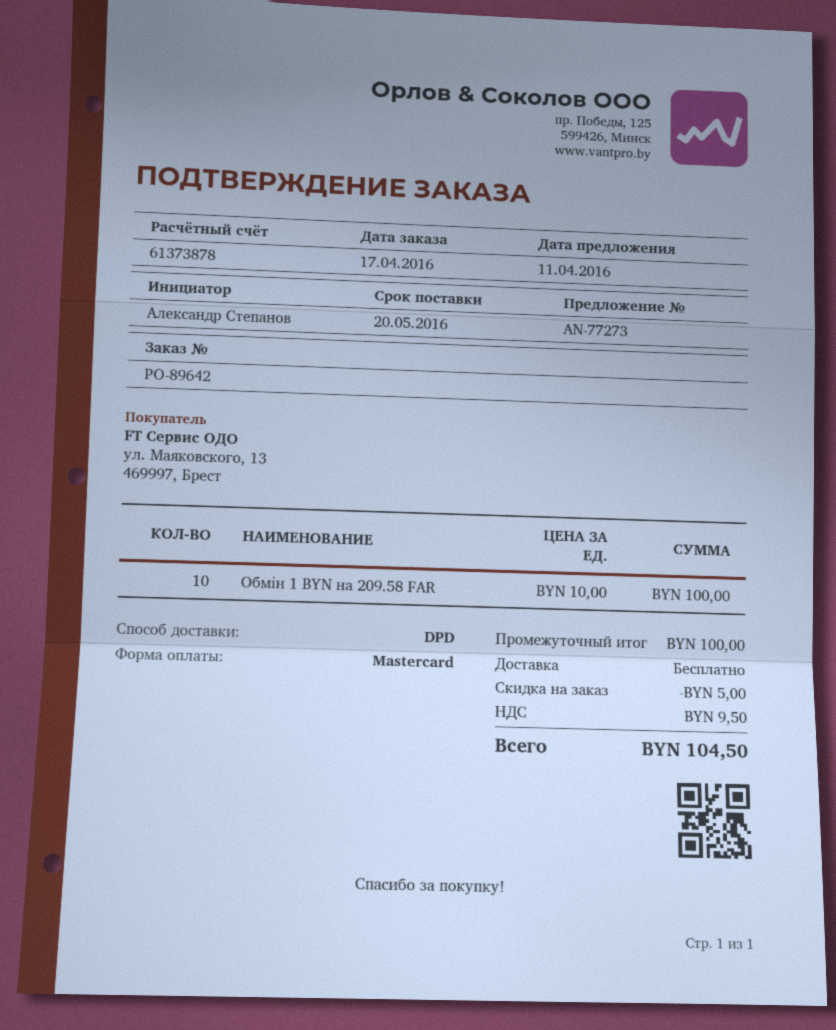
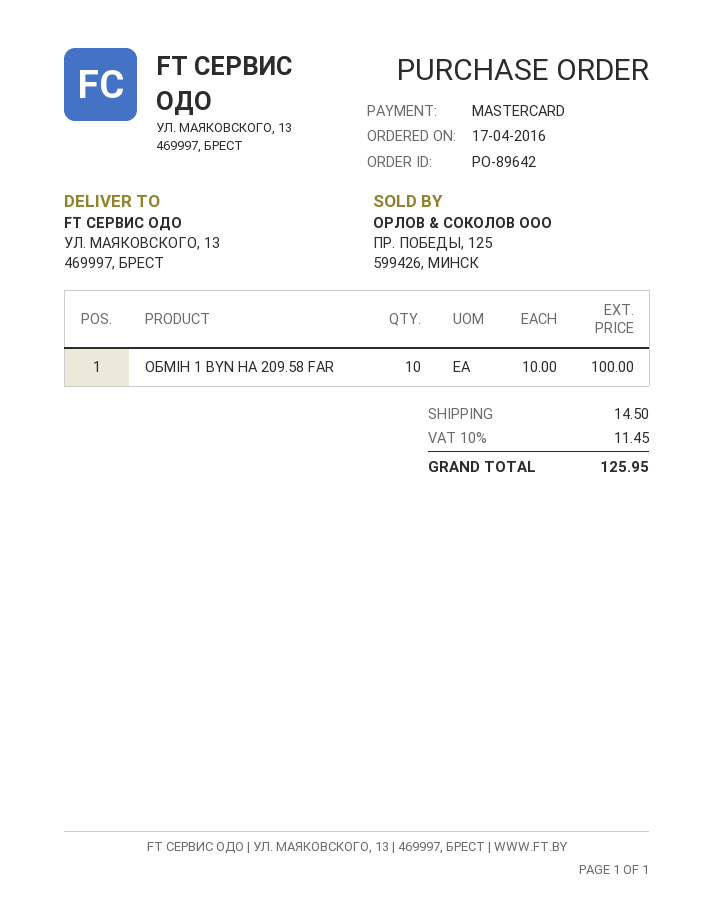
discount: 5.00 -> none
shipping: 0.00 -> 14.50
tax: 9.50 -> 11.45
total: 104.50 -> 125.95

